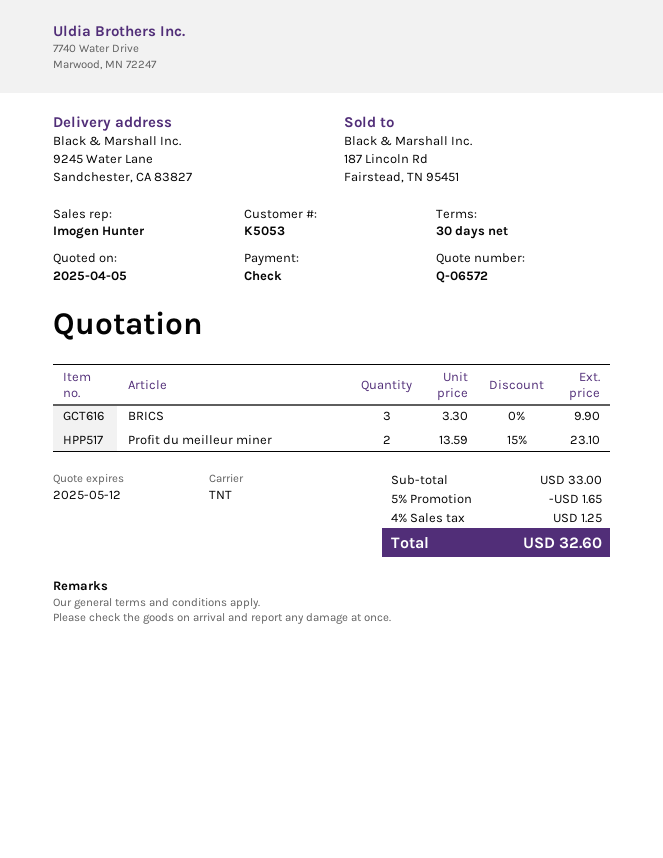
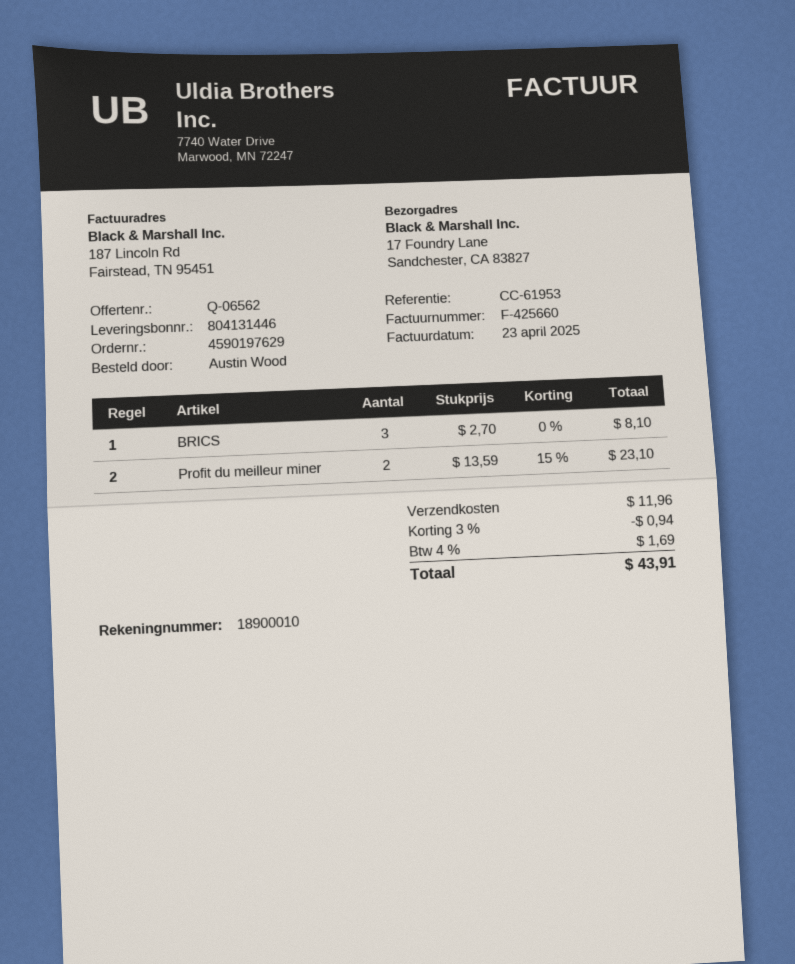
quote number: Q-06572 -> Q-06562
ship to: 9245 Water Lane, Sandchester, CA 83827 -> 17 Foundry Lane, Sandchester, CA 83827
BRICS: 3 x 3.30 = 9.90 -> 3 x 2.70 = 8.10
discount: 5% = 1.65 -> 3% = 0.94
shipping: none -> 11.96
tax: 4% = 1.25 -> 4% = 1.69
total: 32.60 -> 43.91

